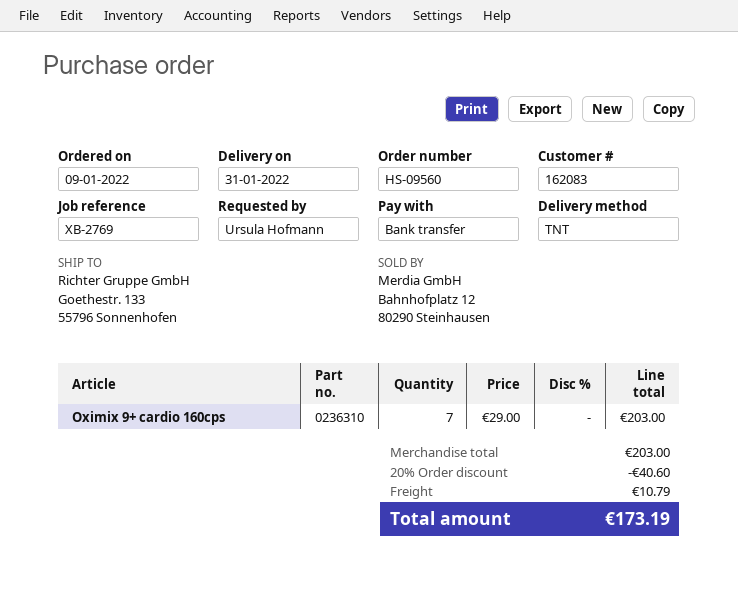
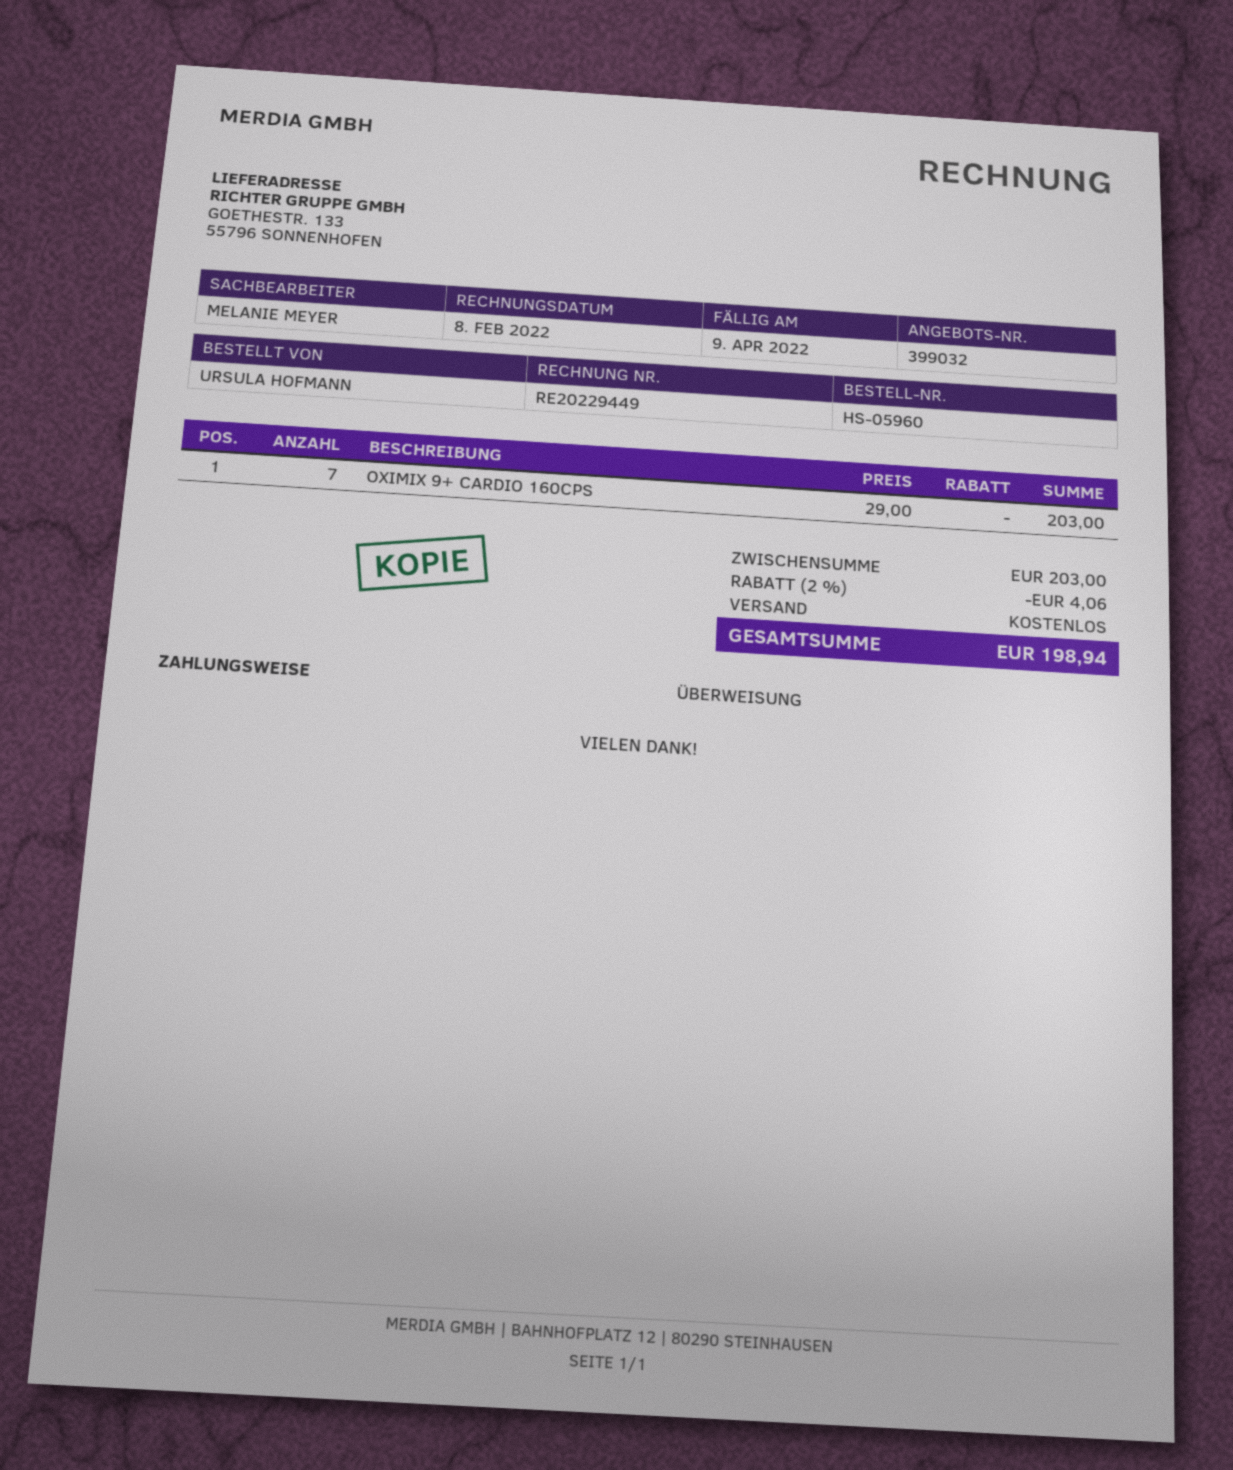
order number: HS-09560 -> HS-05960
discount: 20% = 40.60 -> 2% = 4.06
shipping: 10.79 -> 0.00
total: 173.19 -> 198.94

